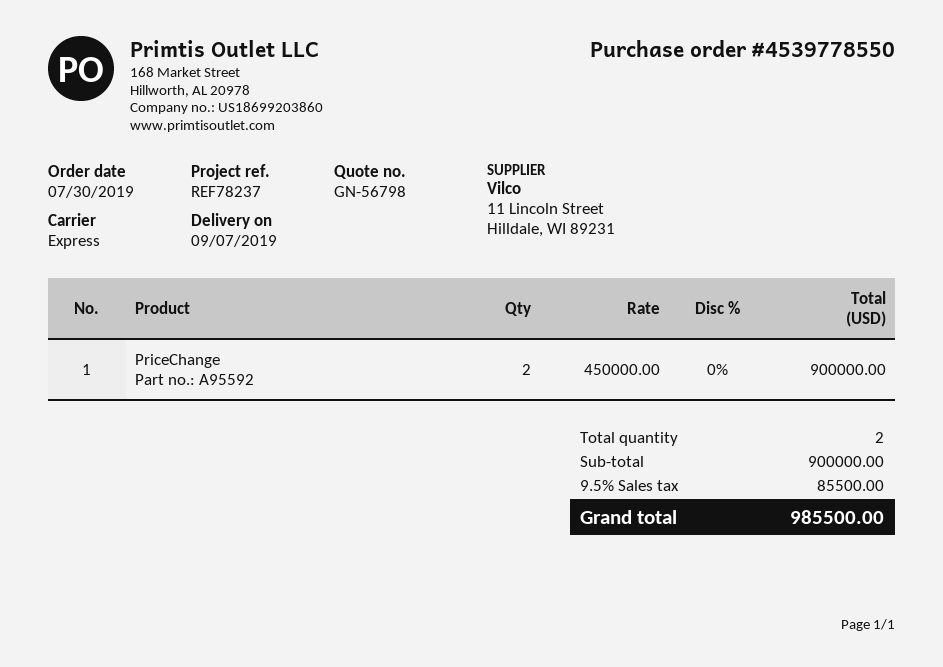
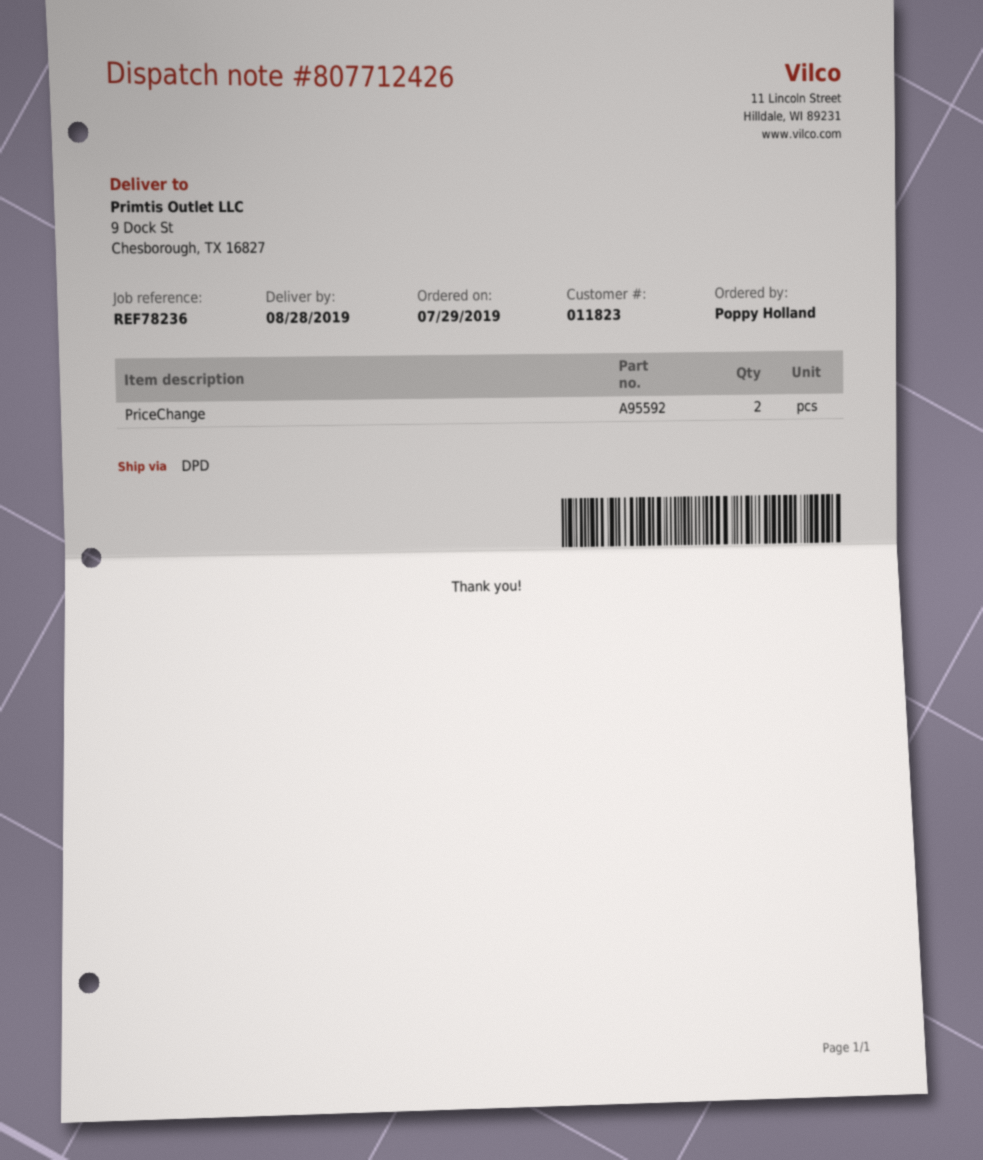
order date: 2019-07-30 -> 2019-07-29
delivery date: 2019-09-07 -> 2019-08-28
reference: REF78237 -> REF78236
shipping method: express -> DPD

